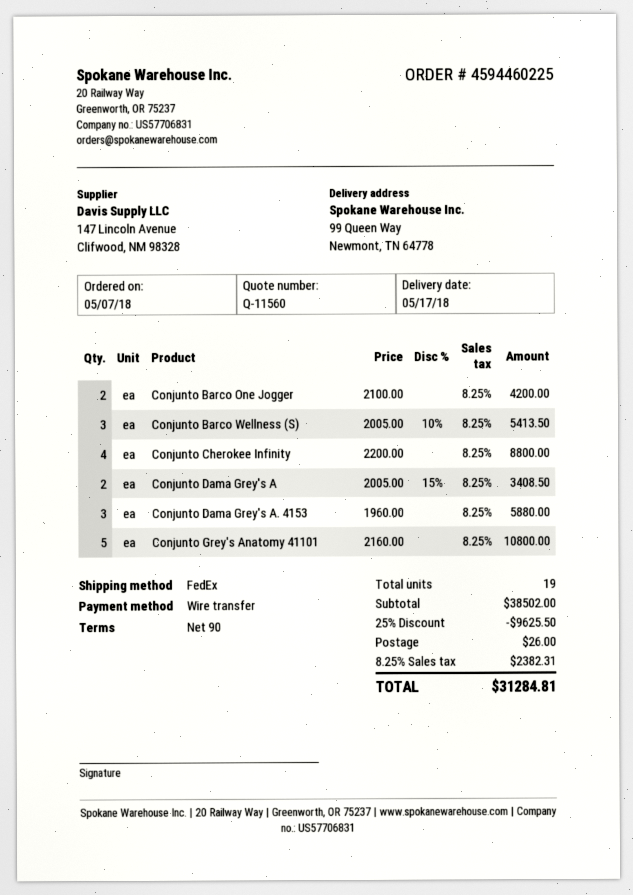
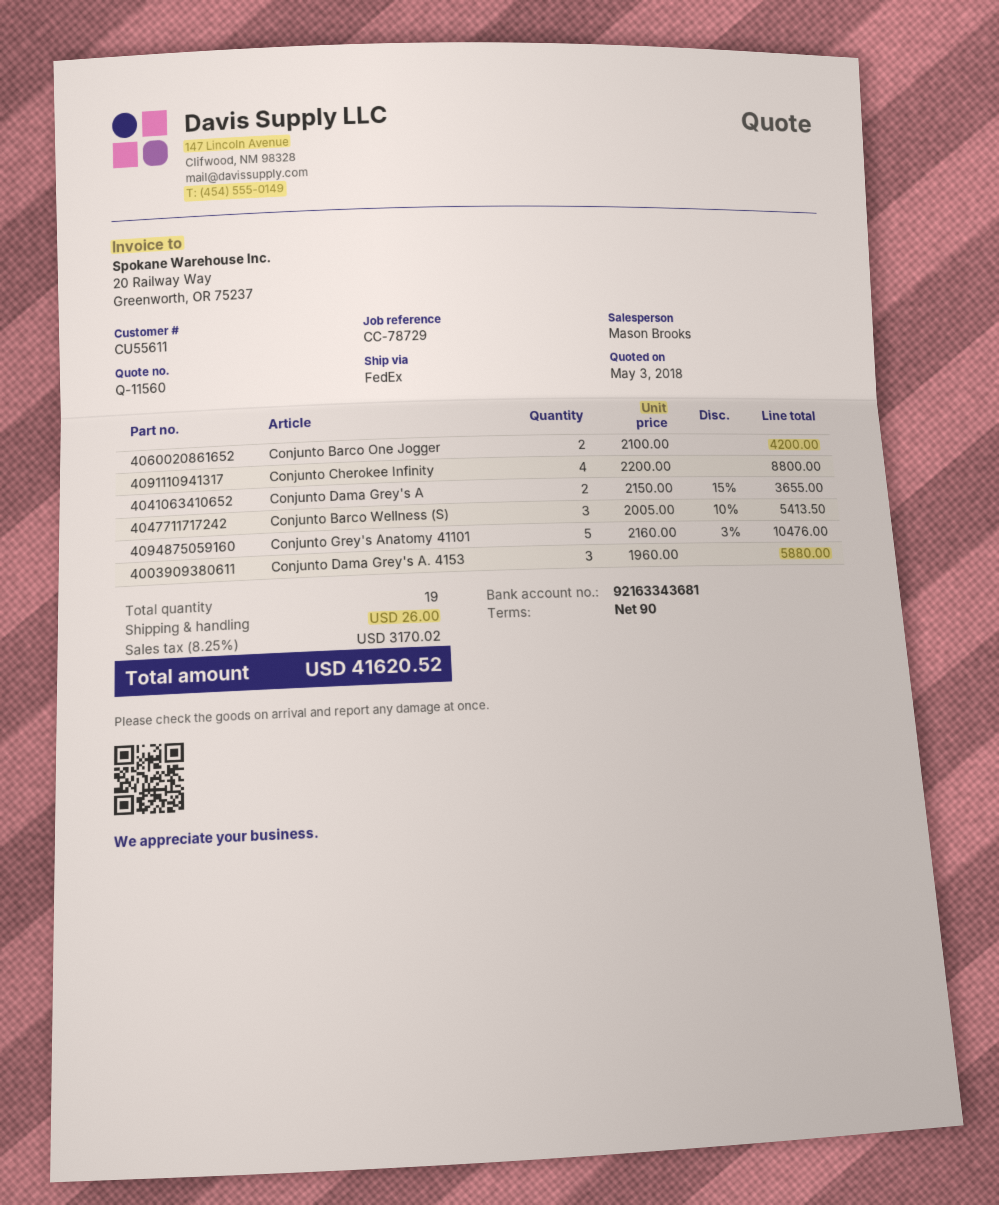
Conjunto Dama Grey's A: 2 x 2005.00 - 15% = 3408.50 -> 2 x 2150.00 - 15% = 3655.00
Conjunto Grey's Anatomy 41101: 5 x 2160.00 = 10800.00 -> 5 x 2160.00 - 3% = 10476.00
discount: 25% = 9625.50 -> none
tax: 8.25% = 2382.31 -> 8.25% = 3170.02
total: 31284.81 -> 41620.52

